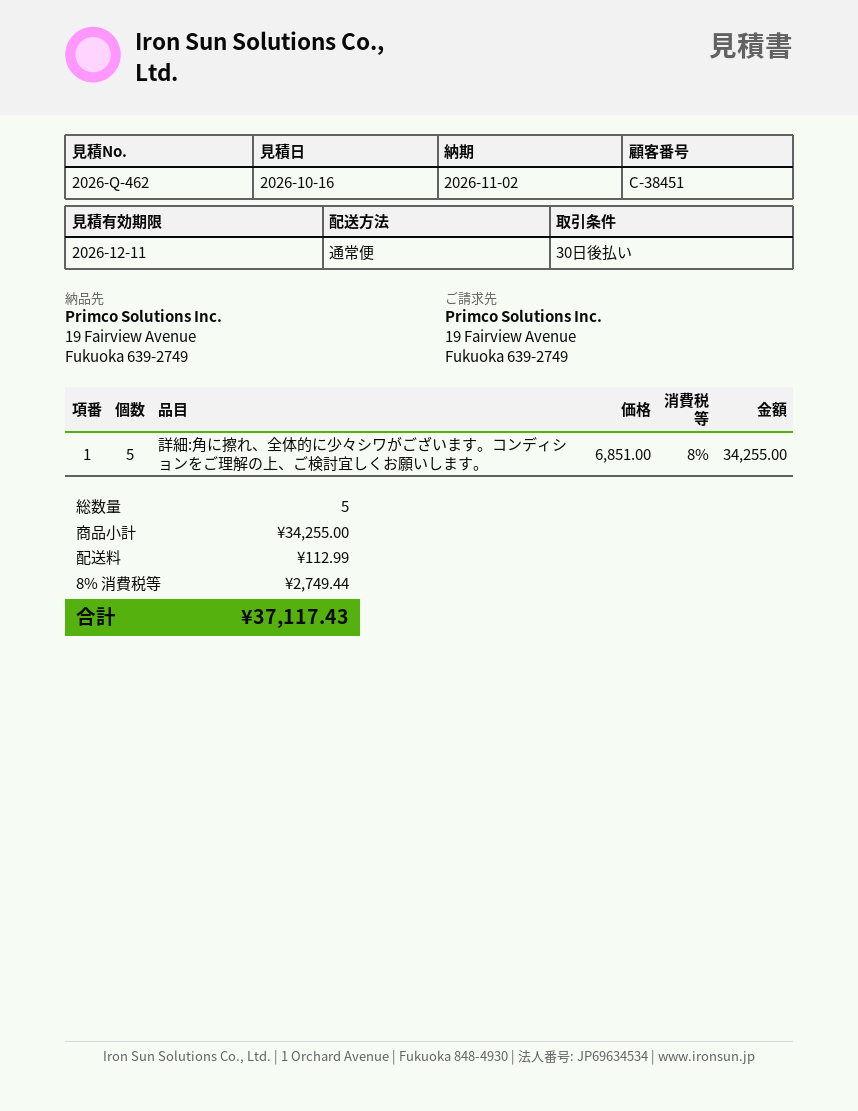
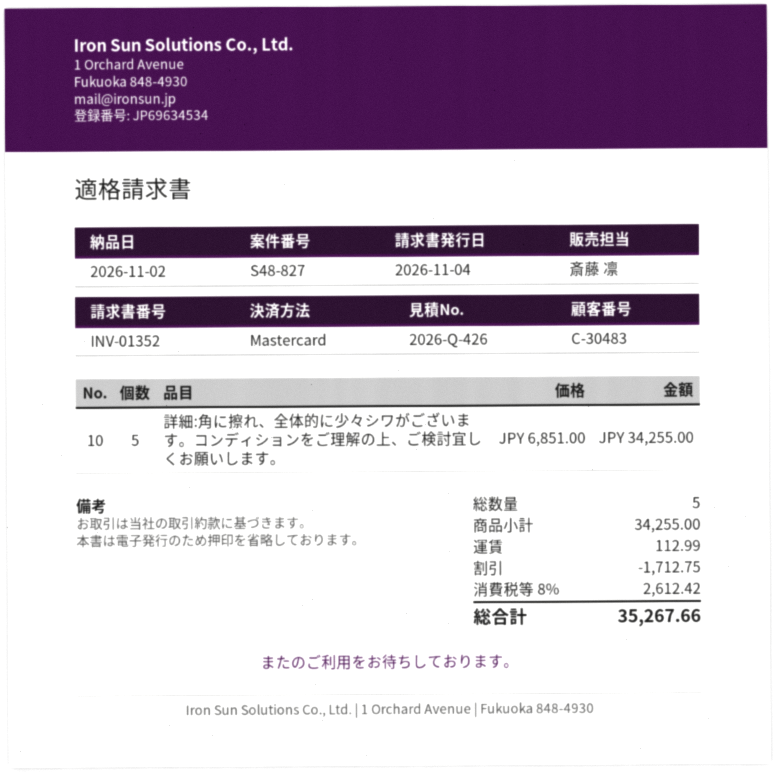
quote number: 2026-Q-462 -> 2026-Q-426
customer number: C-38451 -> C-30483
discount: none -> 1712.75
tax: 8% = 2749.44 -> 8% = 2612.42
total: 37117.43 -> 35267.66

